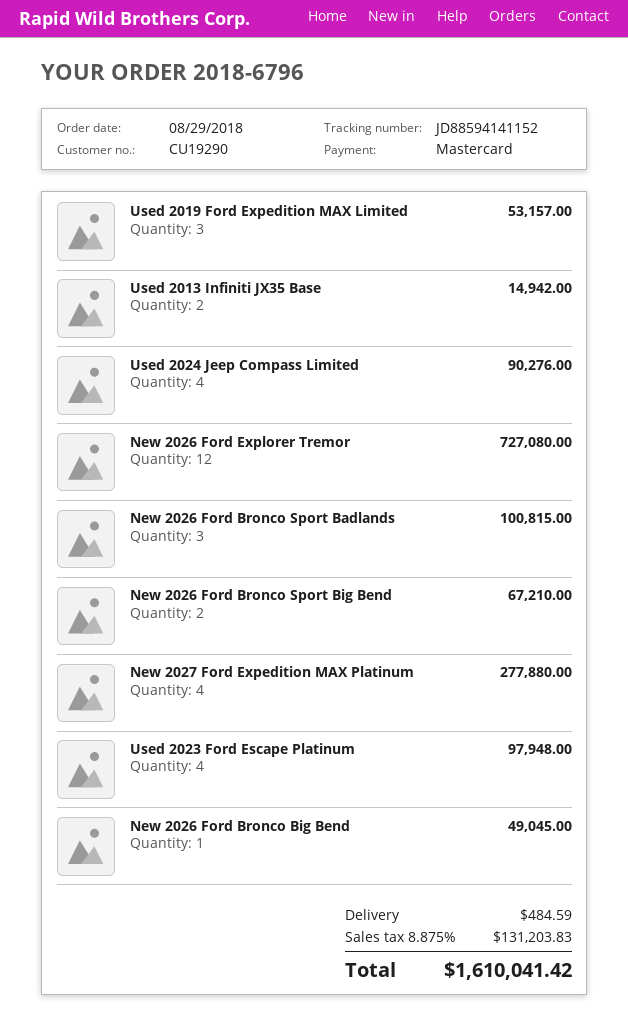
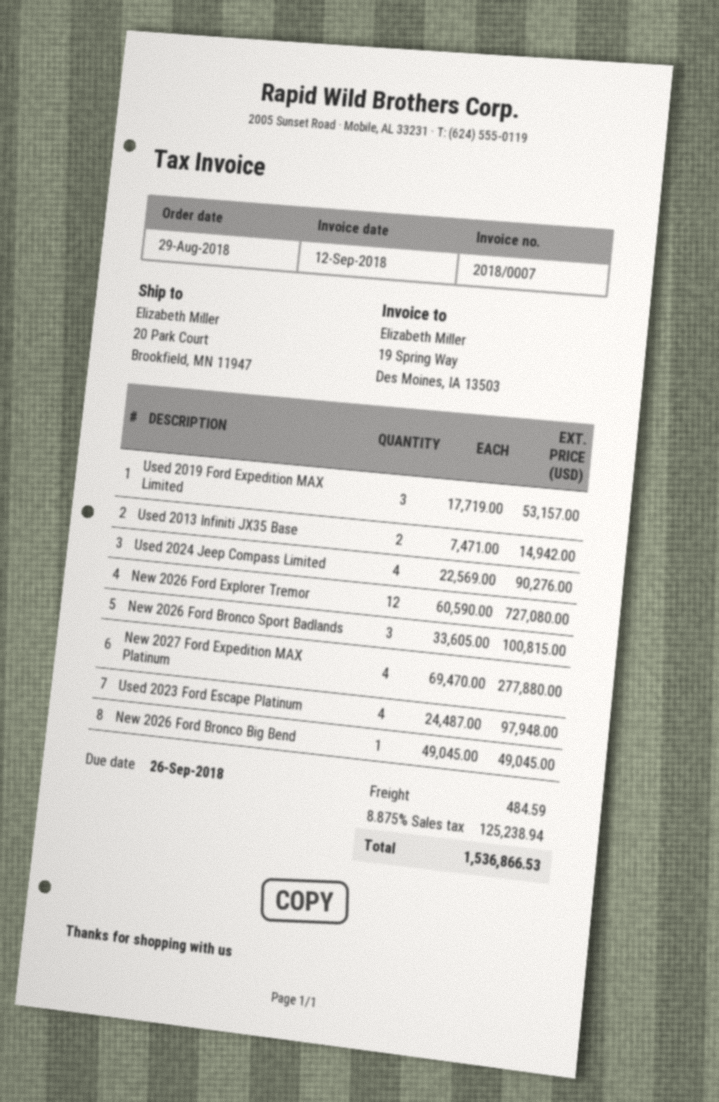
New 2026 Ford Bronco Sport Big Bend: 2 for 67210.00 -> none
tax: 8.875% = 131203.83 -> 8.875% = 125238.94
total: 1610041.42 -> 1536866.53

